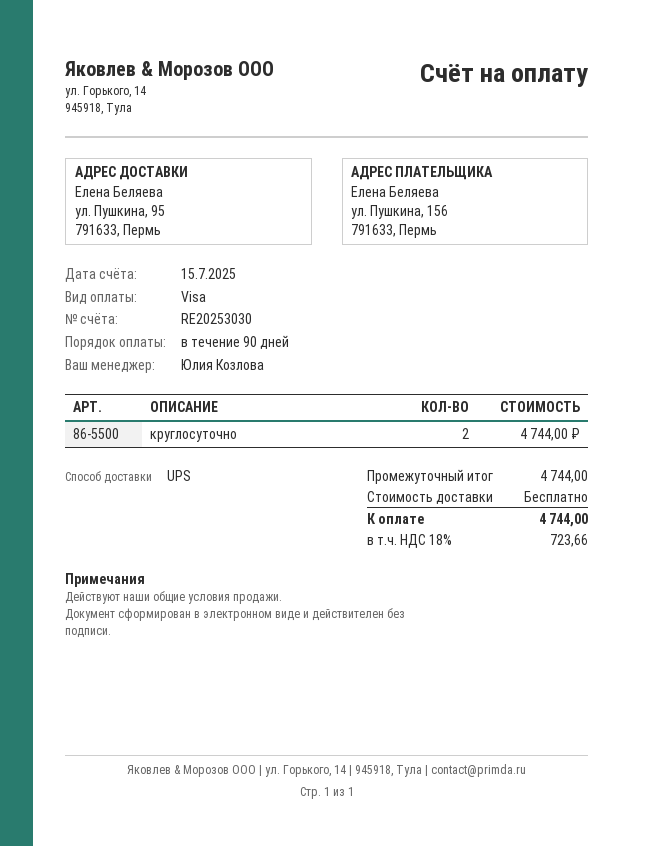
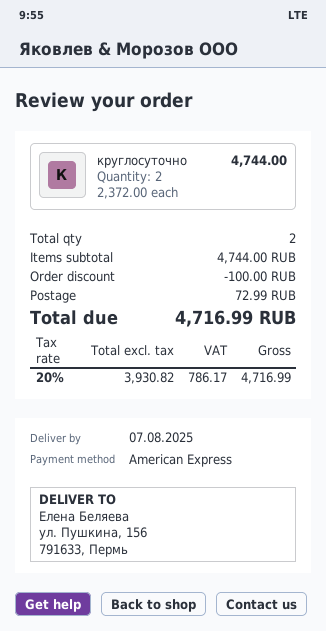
payment method: Visa -> American Express
ship to: ул. Пушкина, 95, 791633, Пермь -> ул. Пушкина, 156, 791633, Пермь
discount: none -> 100.00
shipping: 0.00 -> 72.99
tax: 18% = 723.66 -> 20% = 786.17
total: 4744.00 -> 4716.99

